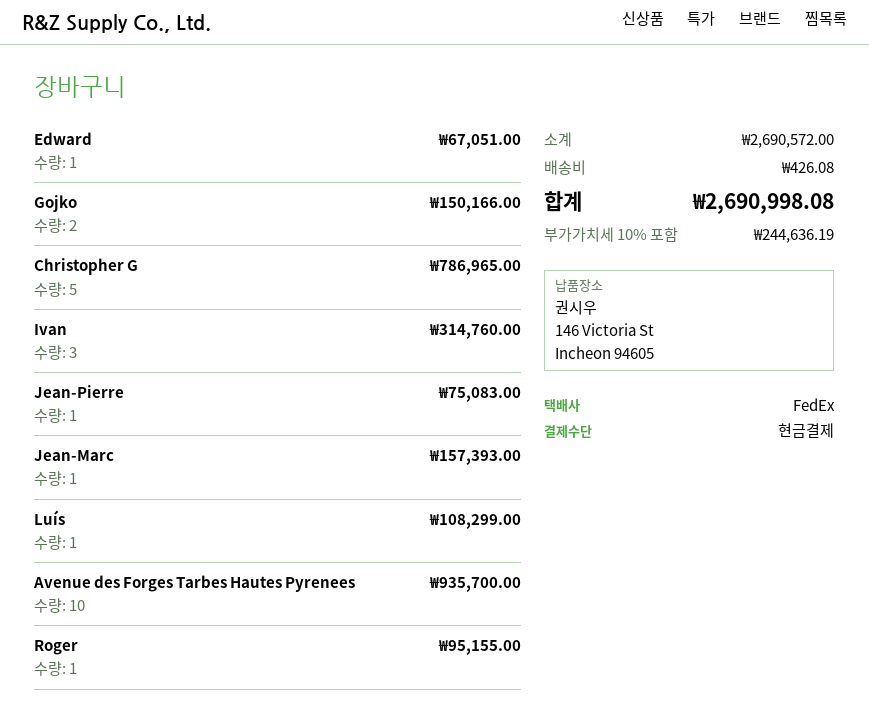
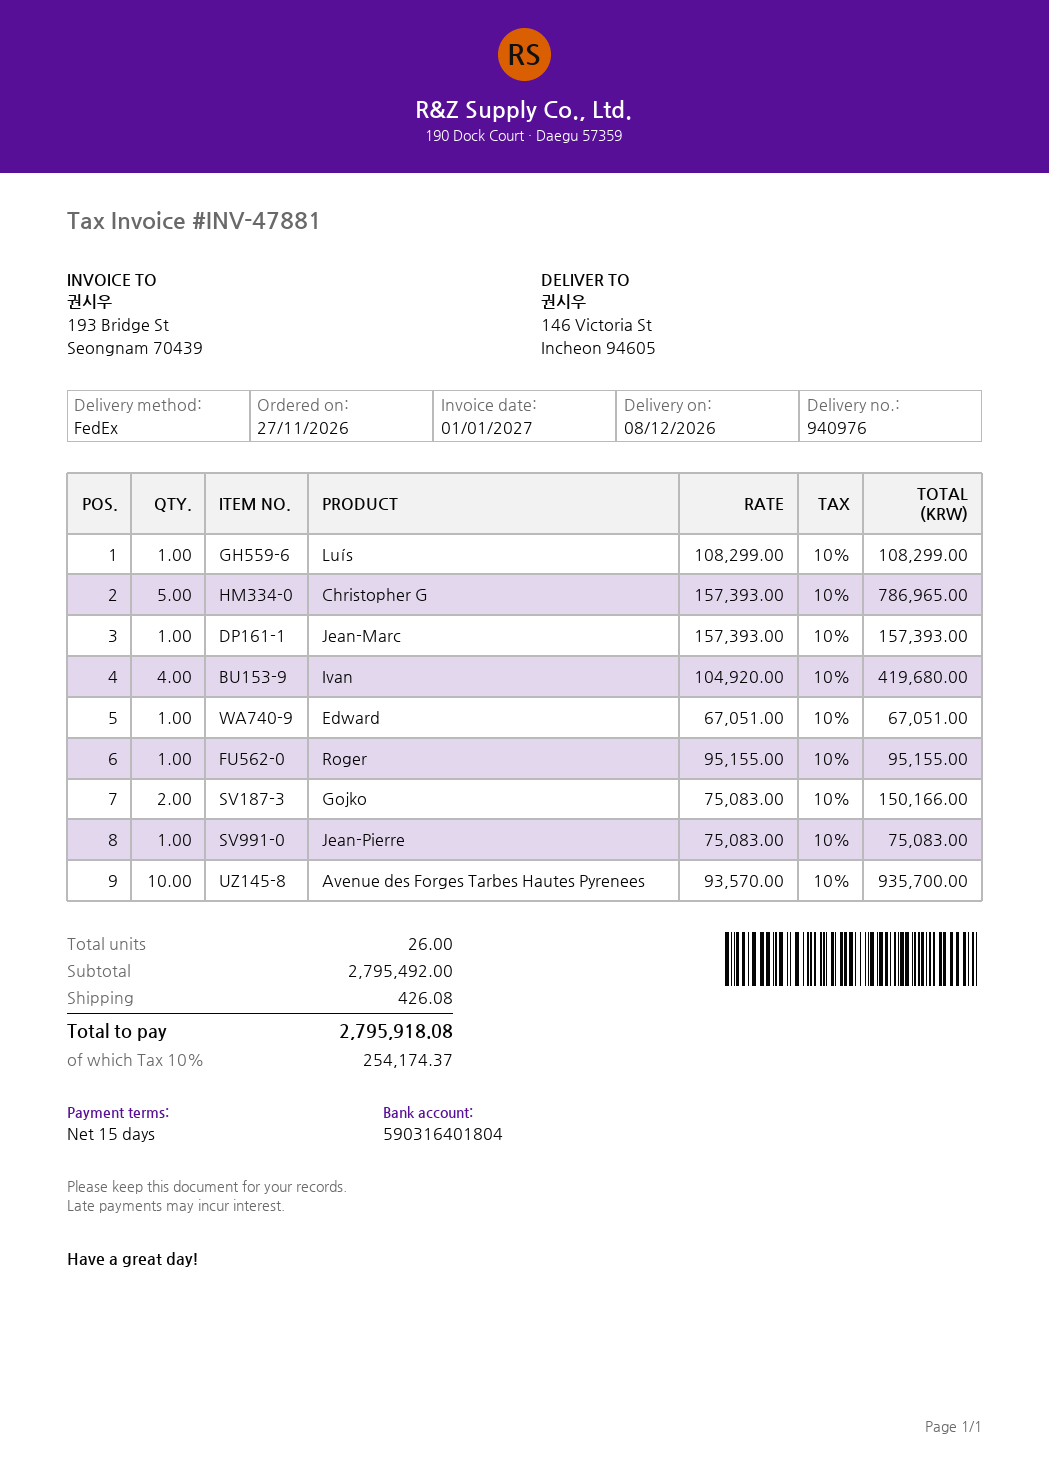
Ivan: 3 for 314760.00 -> 4 for 419680.00
subtotal: 2690572.00 -> 2795492.00
tax: 10% = 244636.19 -> 10% = 254174.37
total: 2690998.08 -> 2795918.08

